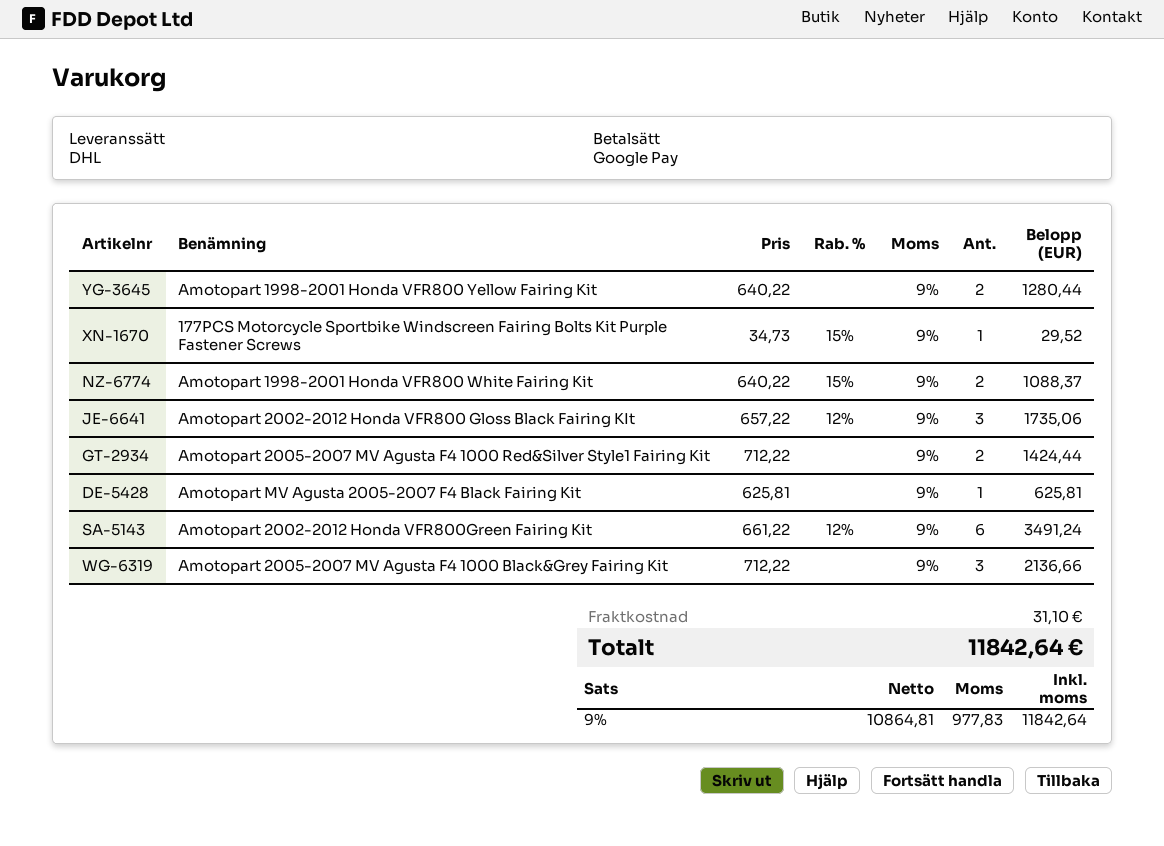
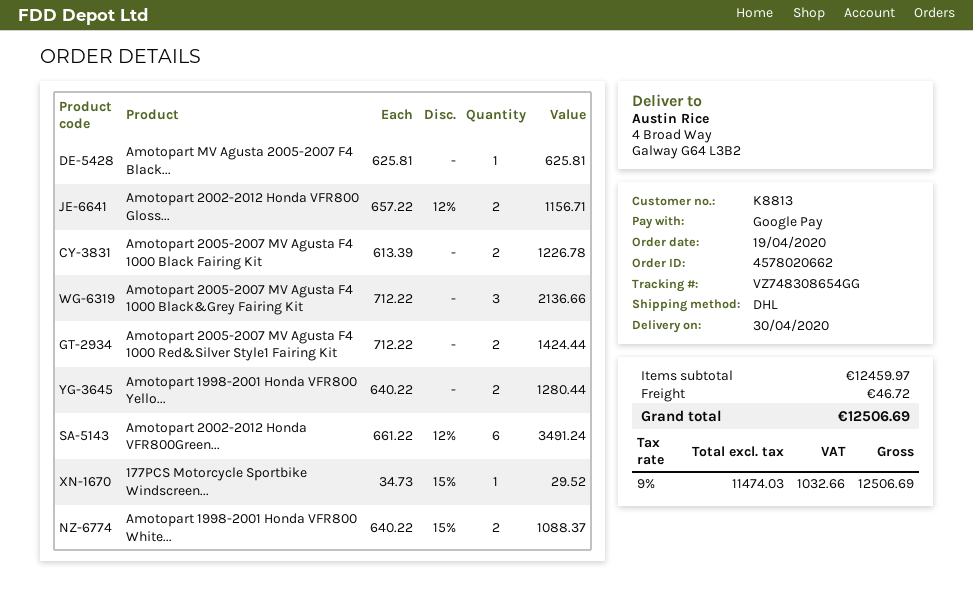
Amotopart 2002-2012 Honda VFR800 Gloss Black Fairing KIt: 3 x 657.22 - 12% = 1735.06 -> 2 x 657.22 - 12% = 1156.71
Amotopart 2005-2007 MV Agusta F4 1000 Black Fairing Kit: none -> 2 x 613.39 = 1226.78
shipping: 31.10 -> 46.72
net: 10864.81 -> 11474.03
tax: 9% = 977.83 -> 9% = 1032.66
total: 11842.64 -> 12506.69

